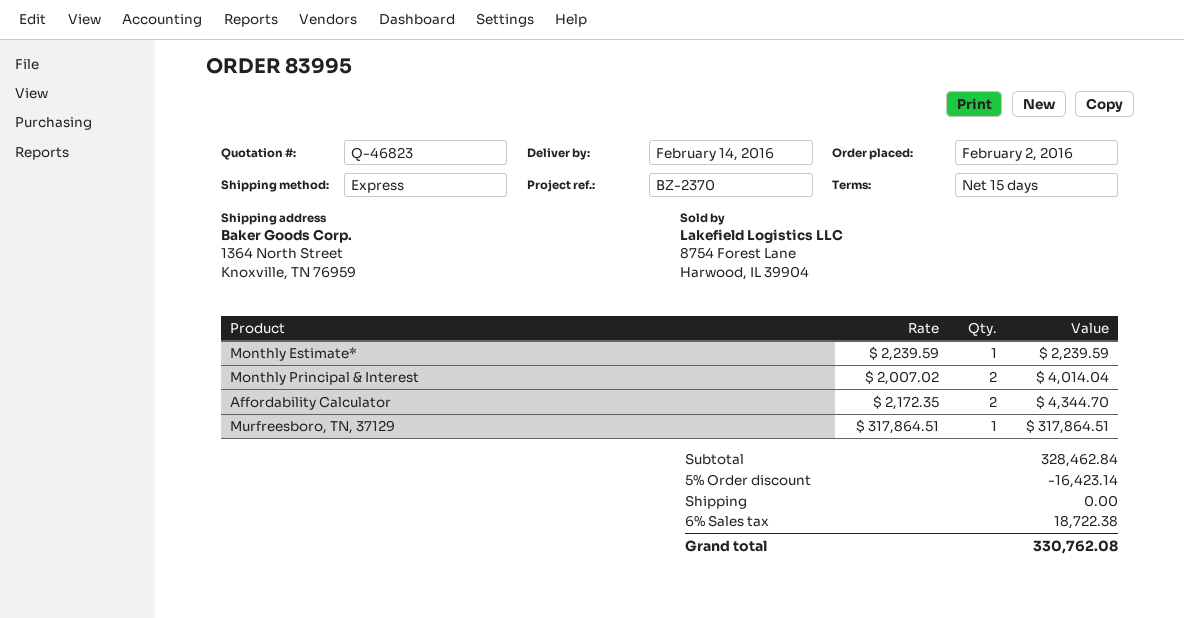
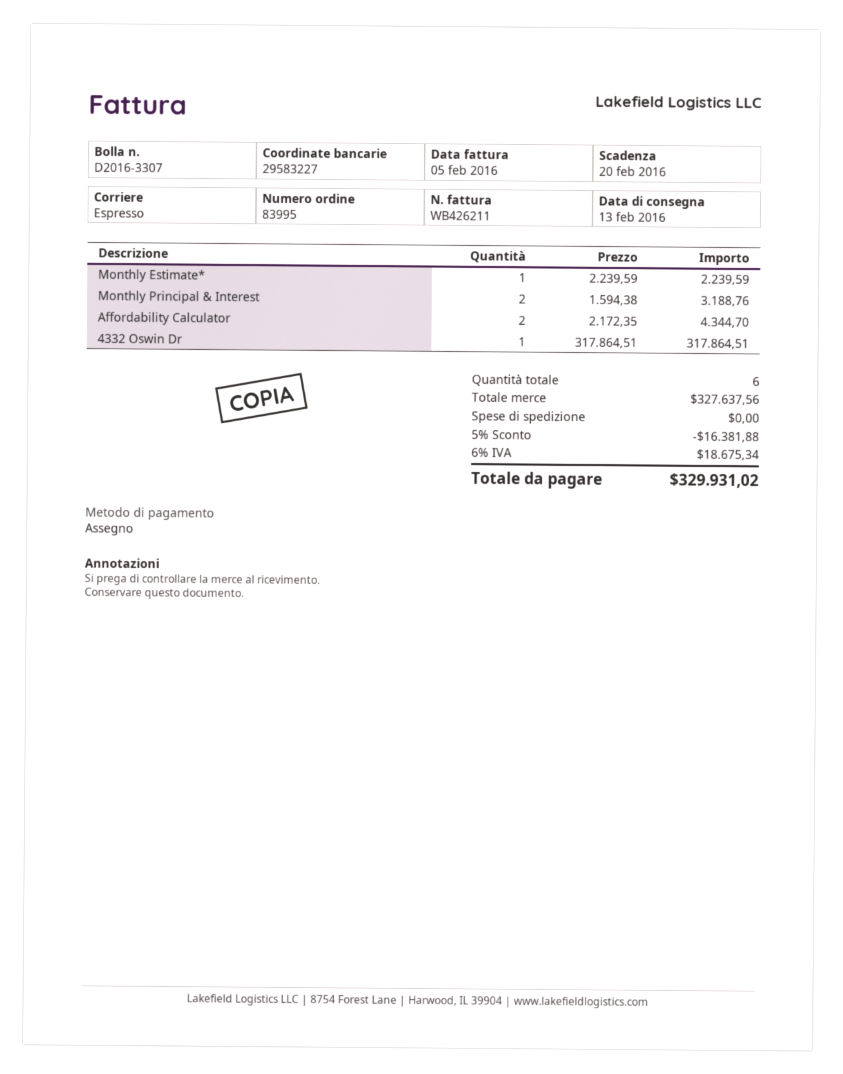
delivery date: 2016-02-14 -> 2016-02-13
Monthly Principal & Interest: 2 x 2007.02 = 4014.04 -> 2 x 1594.38 = 3188.76
Murfreesboro, TN, 37129: 1 x 317864.51 = 317864.51 -> none
4332 Oswin Dr: none -> 1 x 317864.51 = 317864.51
subtotal: 328462.84 -> 327637.56
discount: 5% = 16423.14 -> 5% = 16381.88
tax: 6% = 18722.38 -> 6% = 18675.34
total: 330762.08 -> 329931.02

